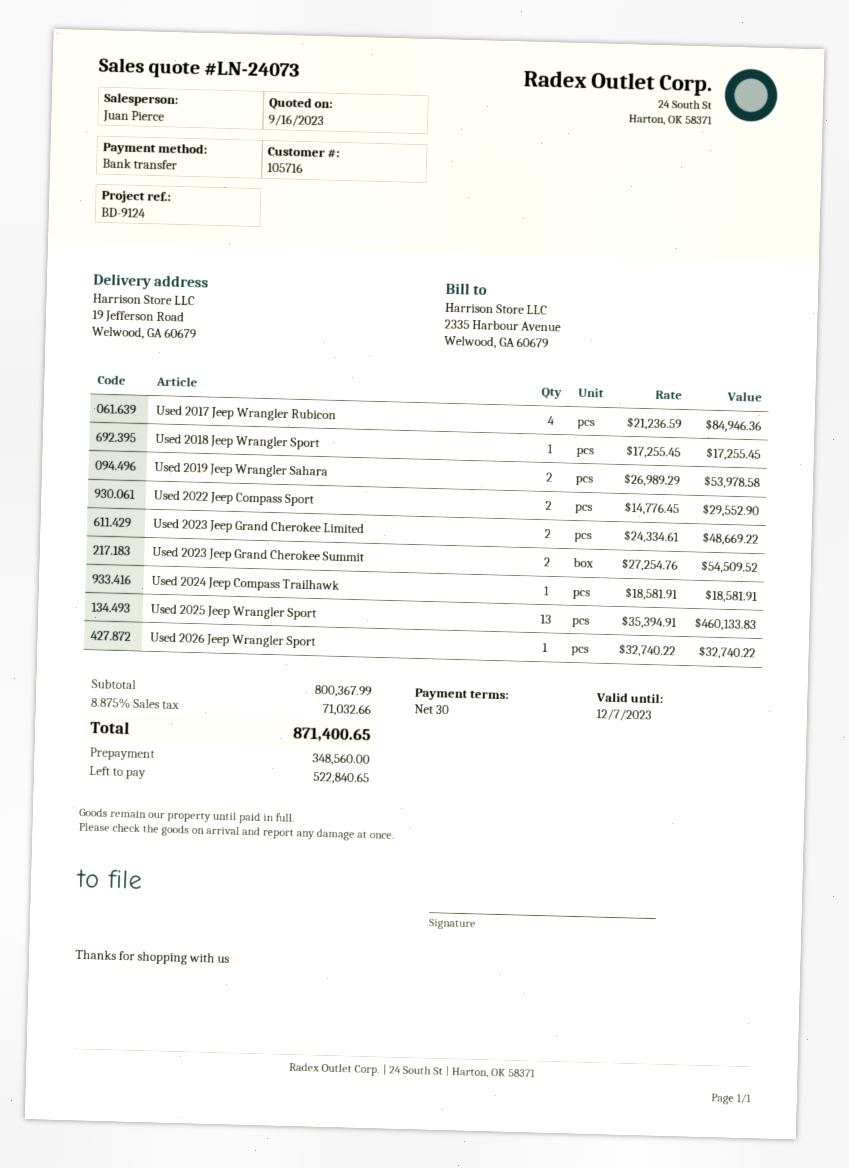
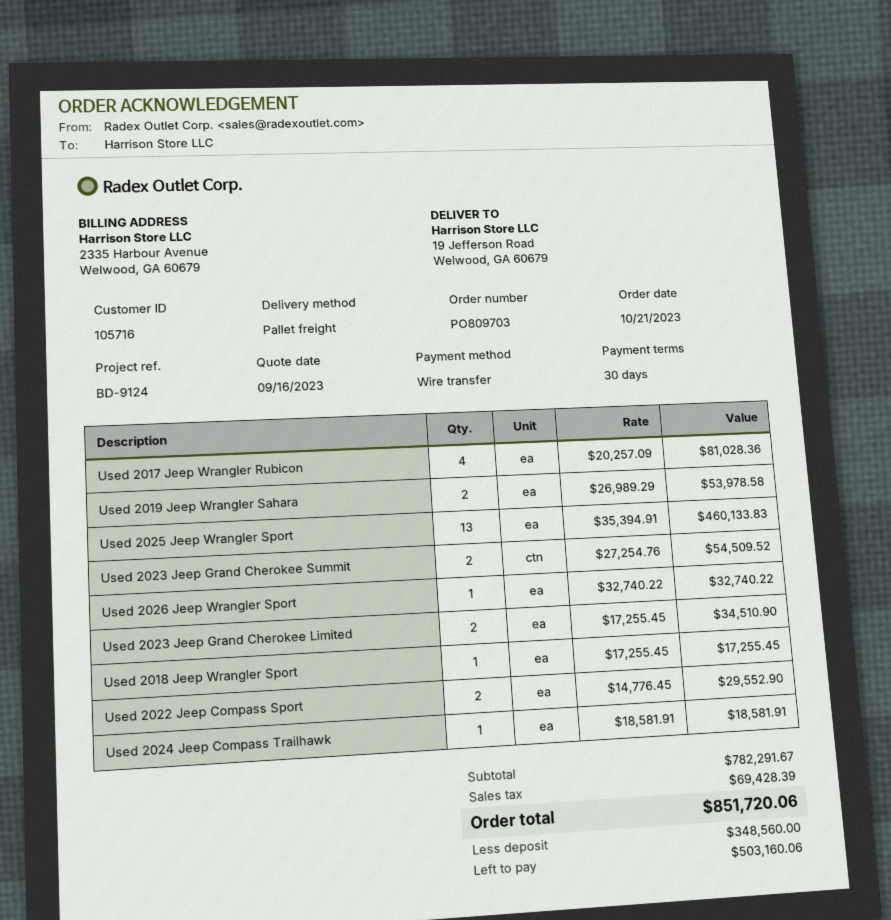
Used 2017 Jeep Wrangler Rubicon: 4 x 21236.59 = 84946.36 -> 4 x 20257.09 = 81028.36
Used 2023 Jeep Grand Cherokee Limited: 2 x 24334.61 = 48669.22 -> 2 x 17255.45 = 34510.90
subtotal: 800367.99 -> 782291.67
tax: 71032.66 -> 69428.39
total: 871400.65 -> 851720.06
balance: 522840.65 -> 503160.06

